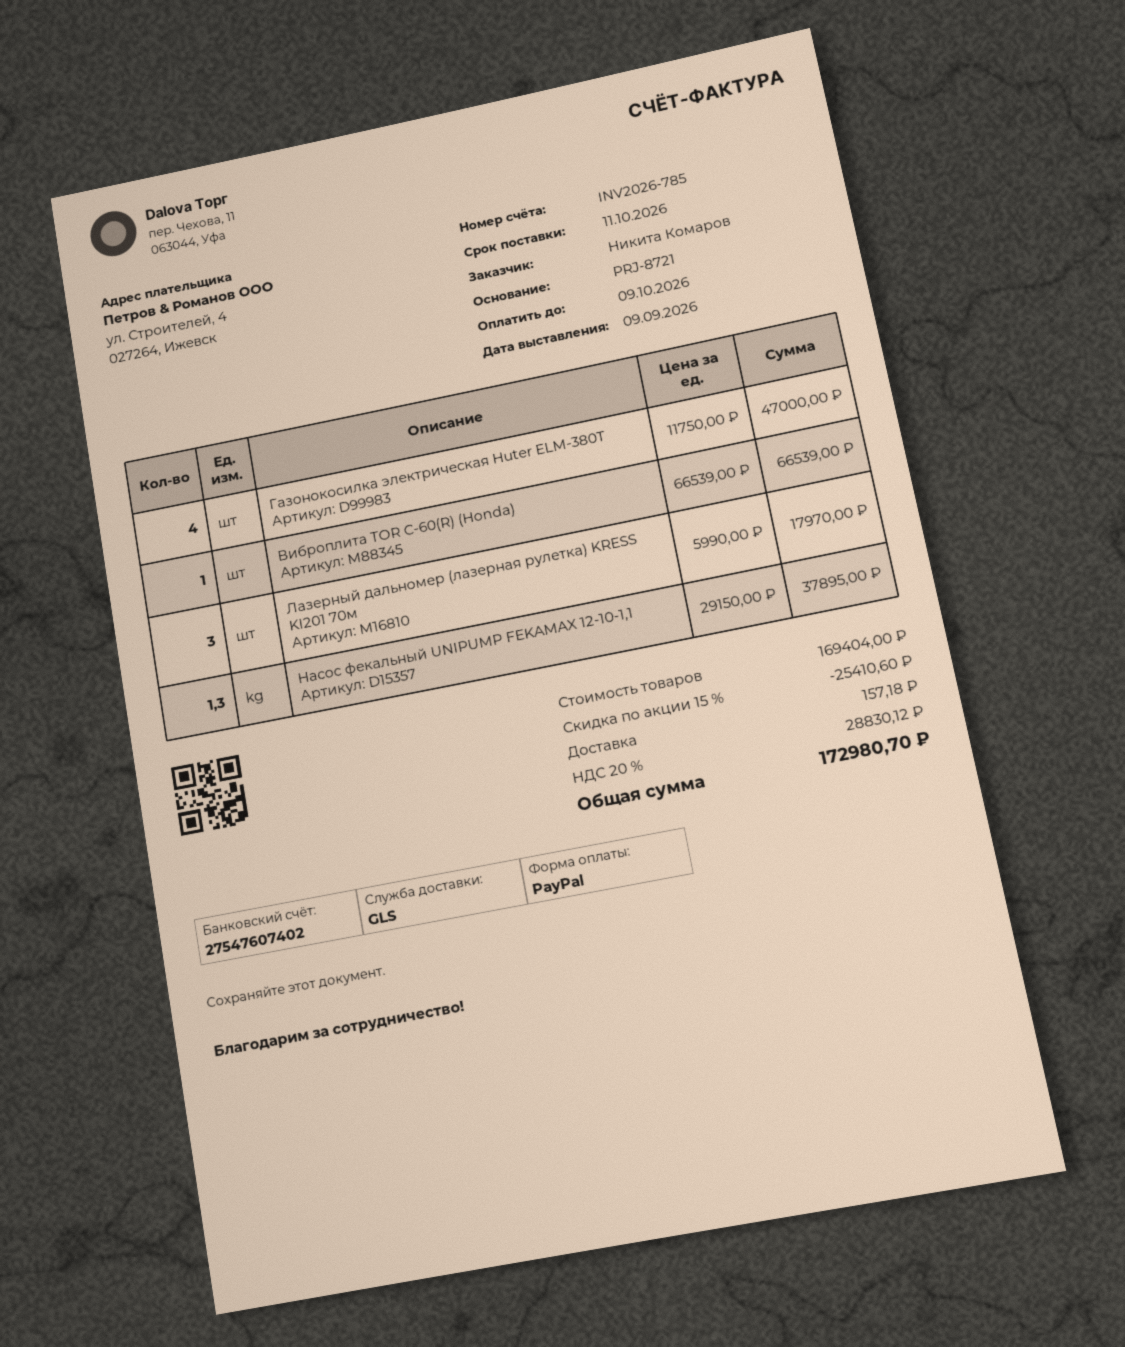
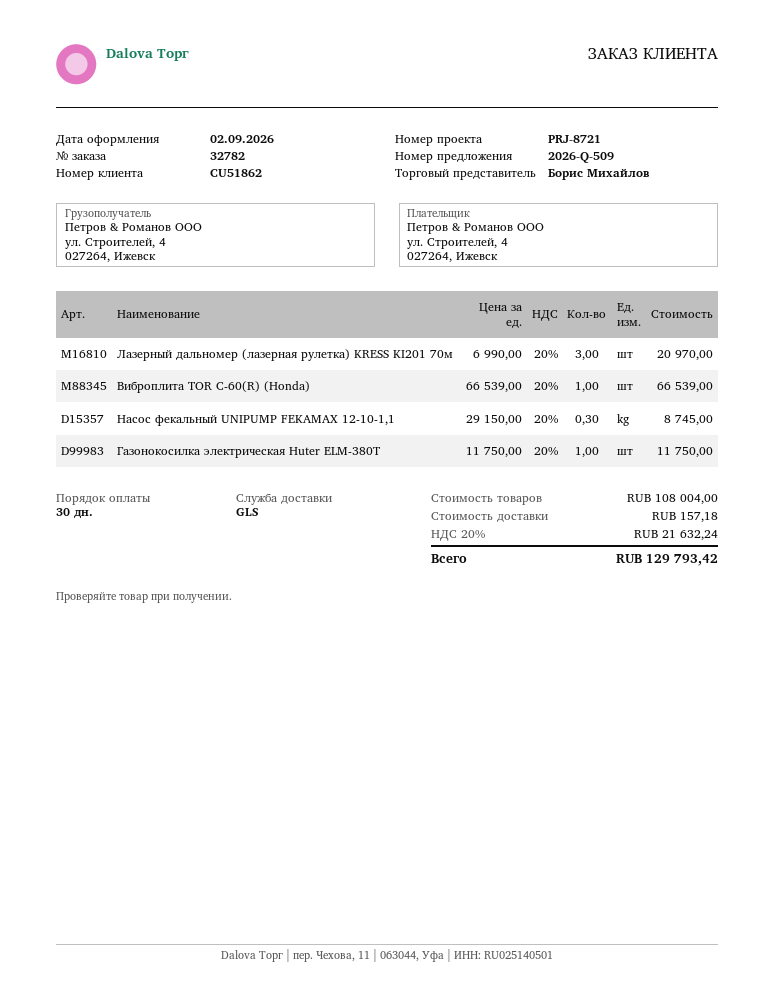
Газонокосилка электрическая Huter ELM-380T: 4 x 11750.00 = 47000.00 -> 1 x 11750.00 = 11750.00
Лазерный дальномер (лазерная рулетка) KRESS KI201 70м: 3 x 5990.00 = 17970.00 -> 3 x 6990.00 = 20970.00
Насос фекальный UNIPUMP FEKAMAX 12-10-1,1: 1.3 x 29150.00 = 37895.00 -> 0.3 x 29150.00 = 8745.00
subtotal: 169404.00 -> 108004.00
discount: 15% = 25410.60 -> none
tax: 20% = 28830.12 -> 20% = 21632.24
total: 172980.70 -> 129793.42

